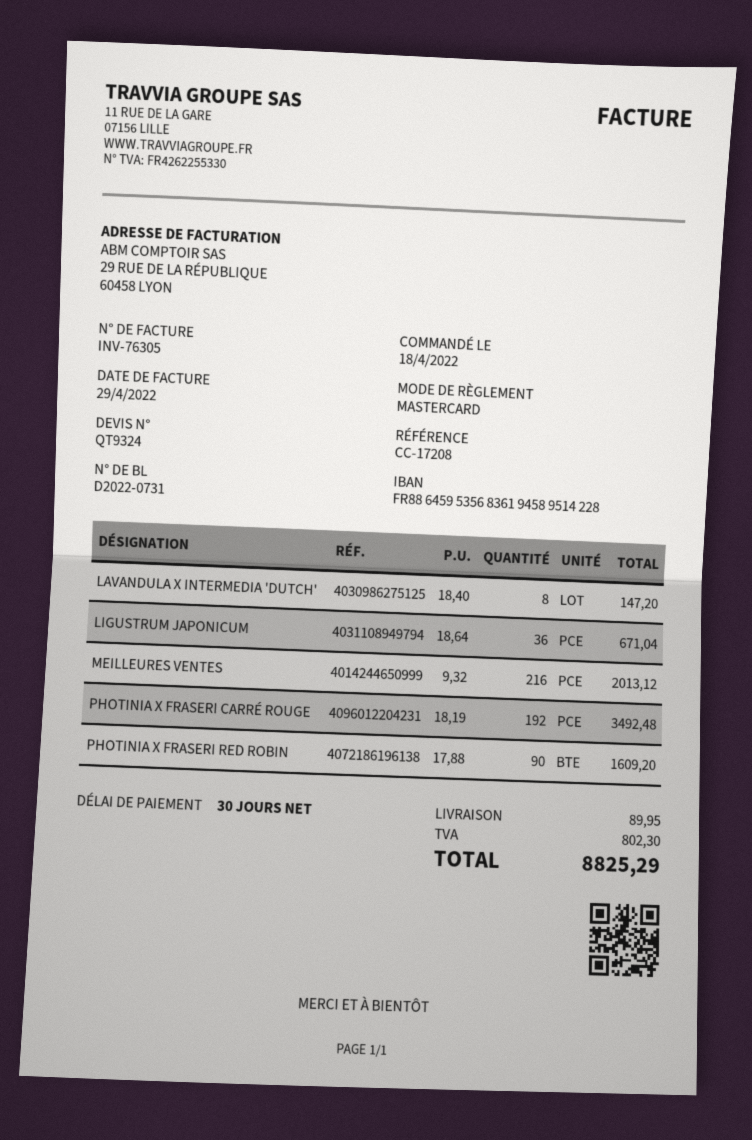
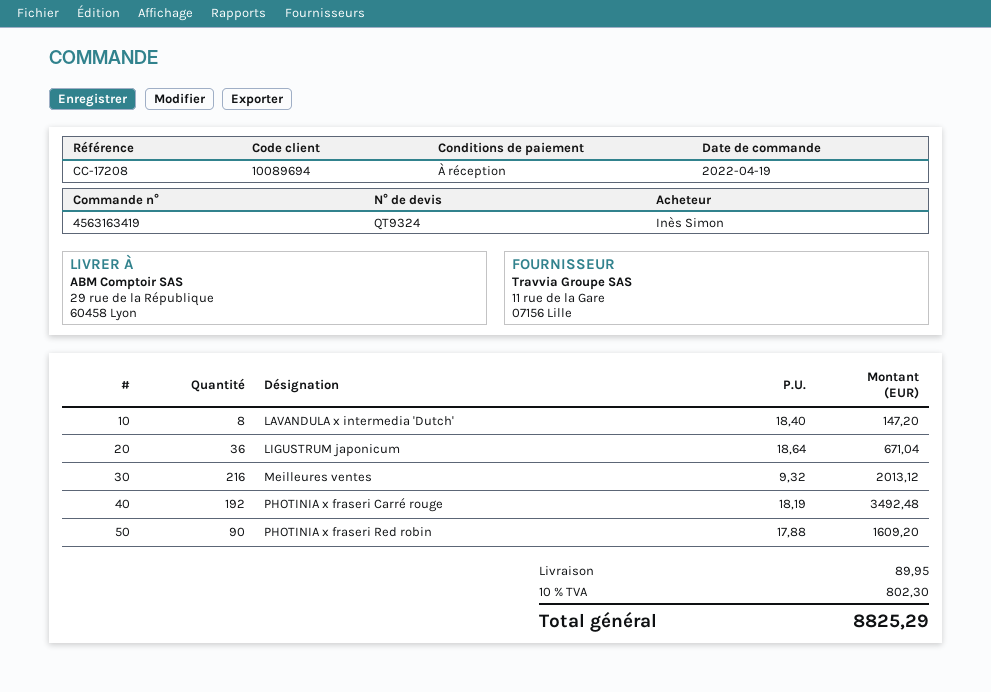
order date: 2022-04-18 -> 2022-04-19
payment terms: 30 days -> on receipt

